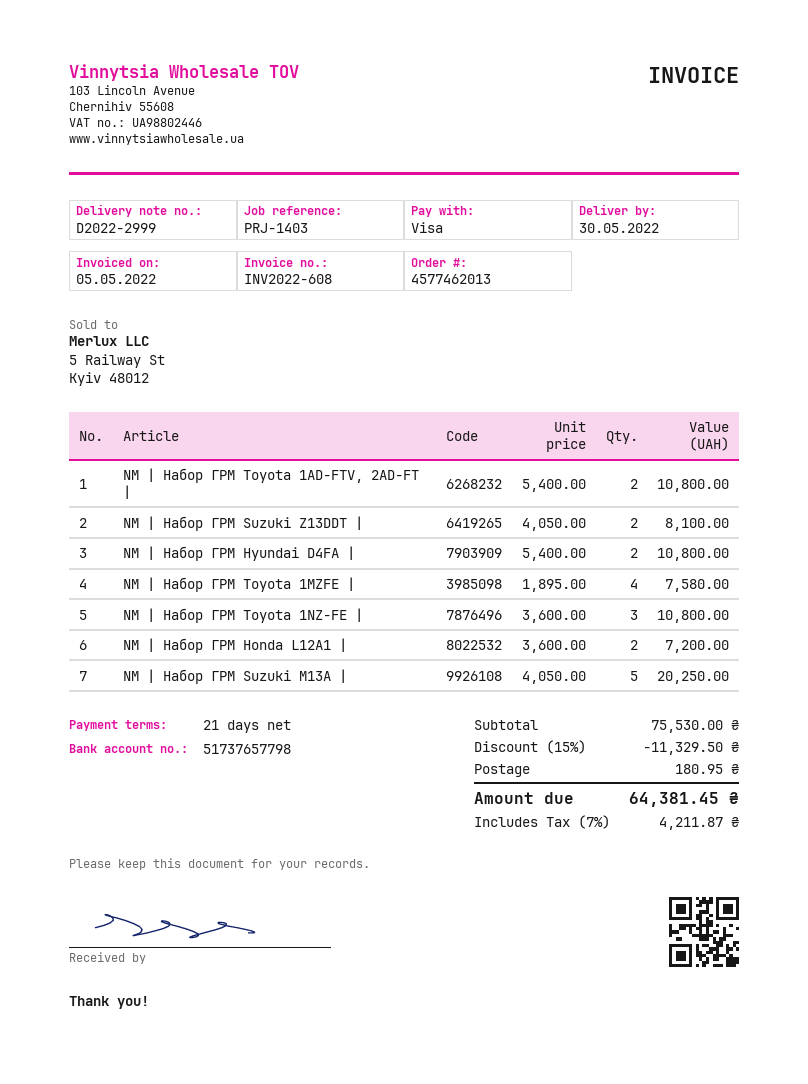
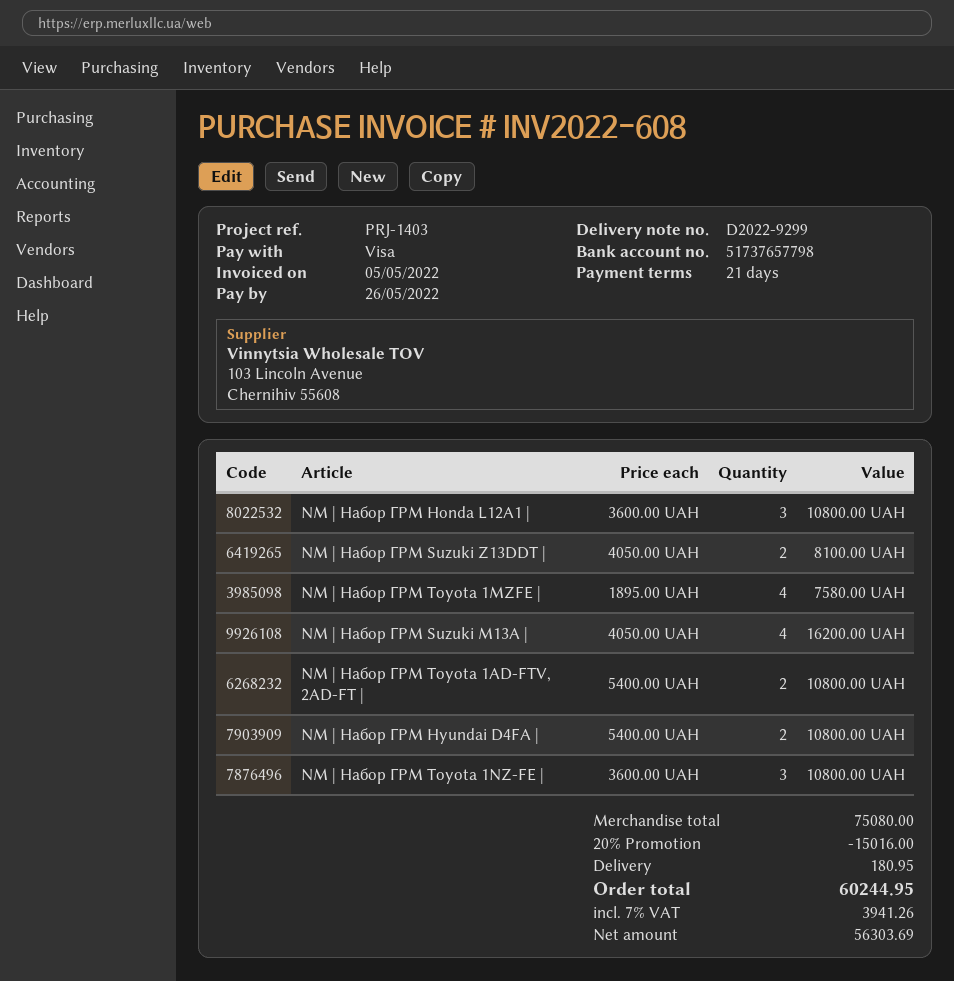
delivery note number: D2022-2999 -> D2022-9299
NM | Набор ГРМ Honda L12A1 |: 2 x 3600.00 = 7200.00 -> 3 x 3600.00 = 10800.00
NM | Набор ГРМ Suzuki M13A |: 5 x 4050.00 = 20250.00 -> 4 x 4050.00 = 16200.00
subtotal: 75530.00 -> 75080.00
discount: 15% = 11329.50 -> 20% = 15016.00
tax: 7% = 4211.87 -> 7% = 3941.26
total: 64381.45 -> 60244.95

